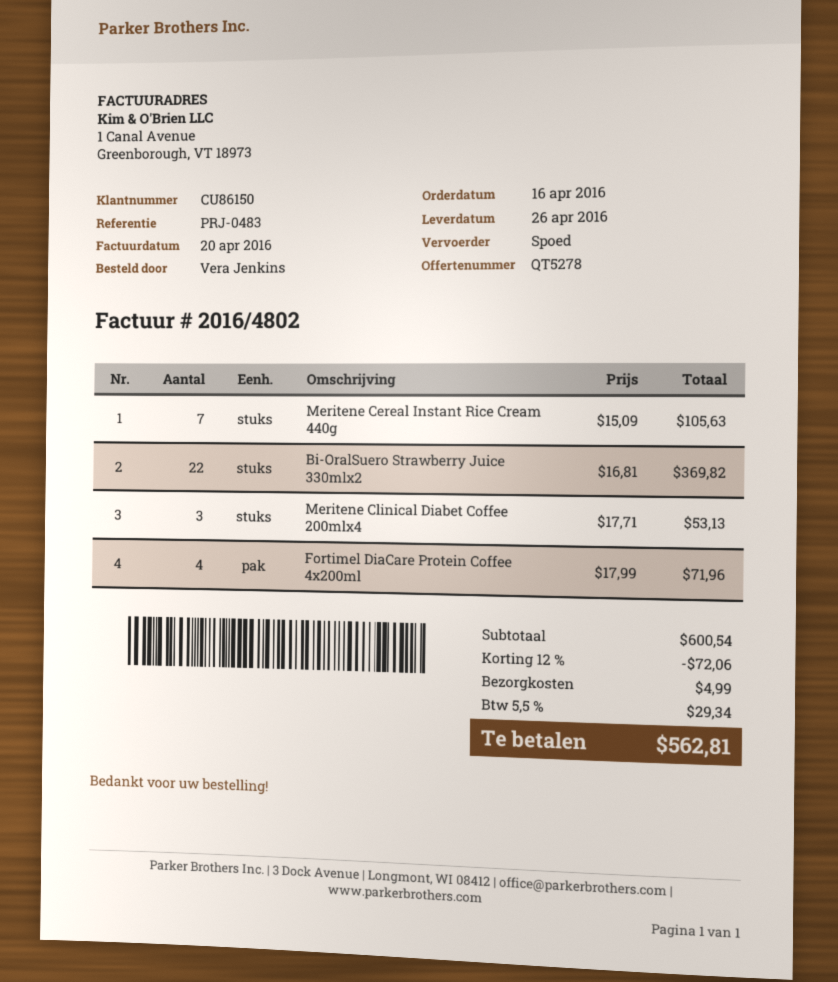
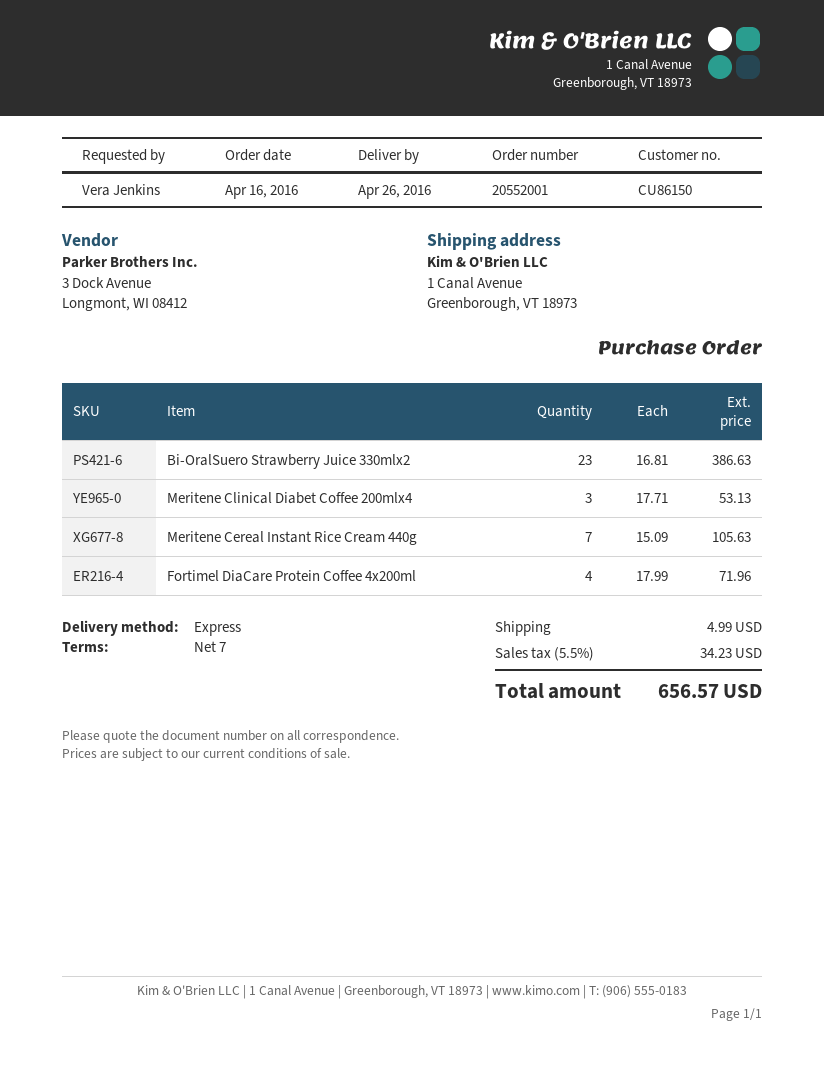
Bi-OralSuero Strawberry Juice 330mlx2: 22 x 16.81 = 369.82 -> 23 x 16.81 = 386.63
discount: 12% = 72.06 -> none
tax: 5.5% = 29.34 -> 5.5% = 34.23
total: 562.81 -> 656.57

